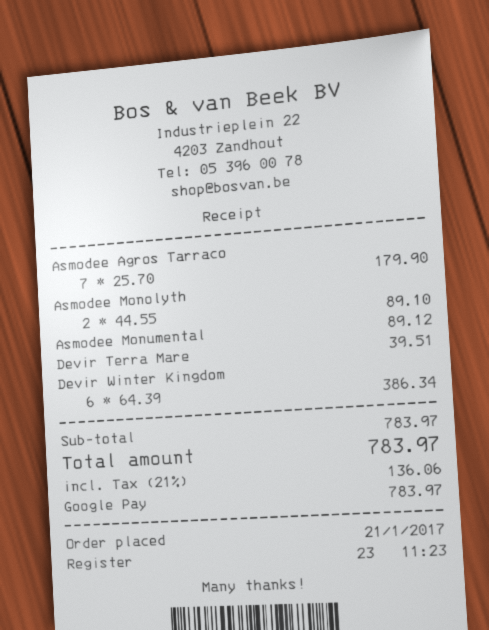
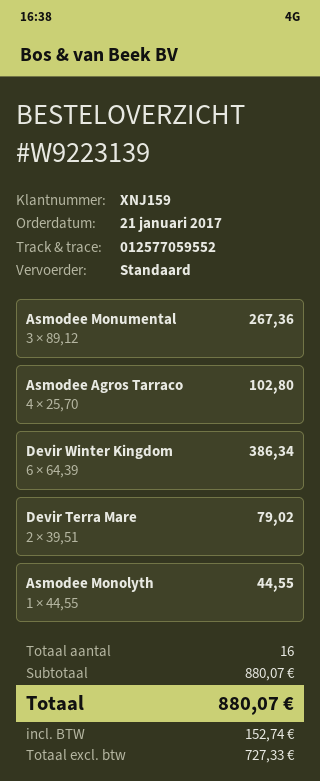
Asmodee Agros Tarraco: 7 x 25.70 = 179.90 -> 4 x 25.70 = 102.80
Asmodee Monolyth: 2 x 44.55 = 89.10 -> 1 x 44.55 = 44.55
Asmodee Monumental: 1 x 89.12 = 89.12 -> 3 x 89.12 = 267.36
Devir Terra Mare: 1 x 39.51 = 39.51 -> 2 x 39.51 = 79.02
subtotal: 783.97 -> 880.07
tax: 136.06 -> 152.74
total: 783.97 -> 880.07

